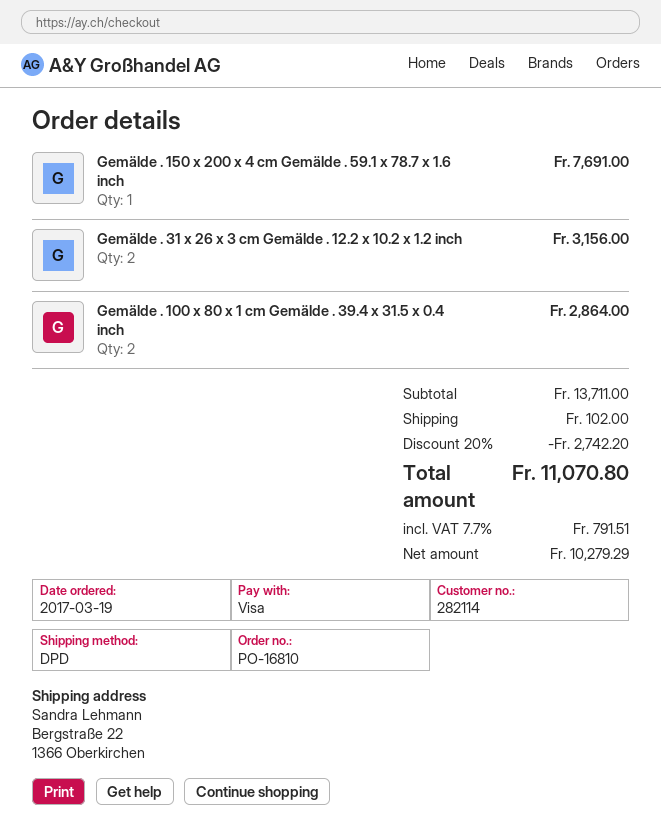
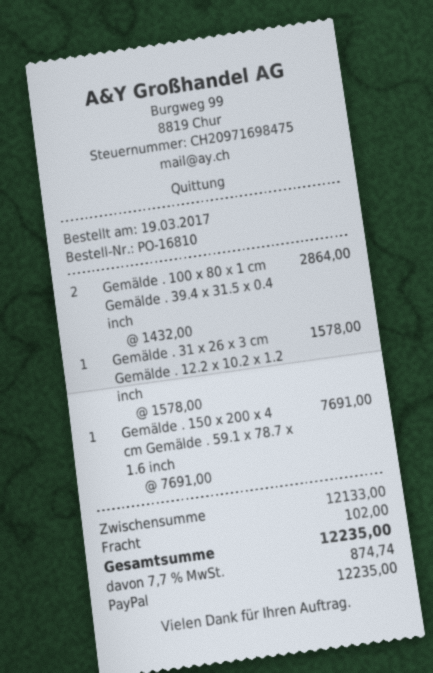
payment method: Visa -> PayPal
Gemälde . 31 x 26 x 3 cm Gemälde . 12.2 x 10.2 x 1.2 inch: 2 for 3156.00 -> 1 for 1578.00
subtotal: 13711.00 -> 12133.00
discount: 20% = 2742.20 -> none
tax: 7.7% = 791.51 -> 7.7% = 874.74
total: 11070.80 -> 12235.00

